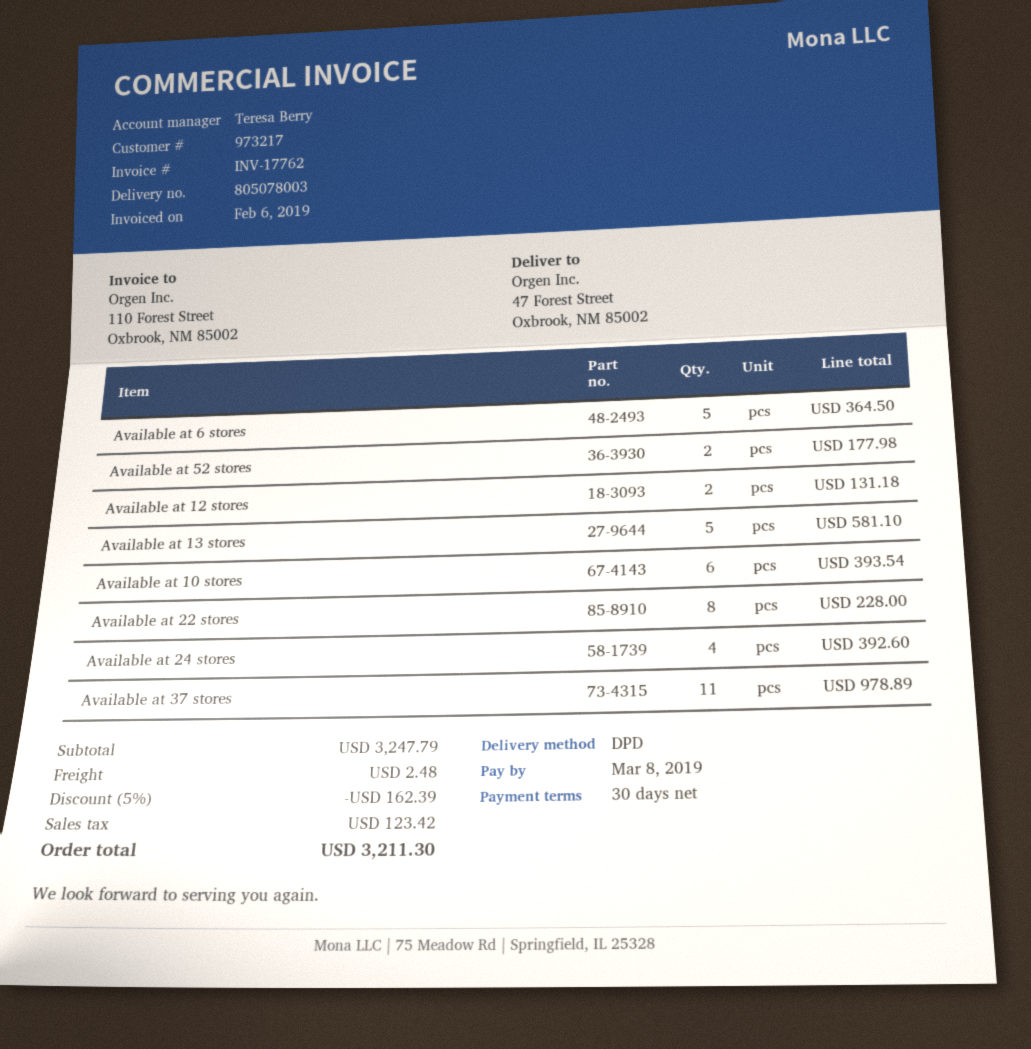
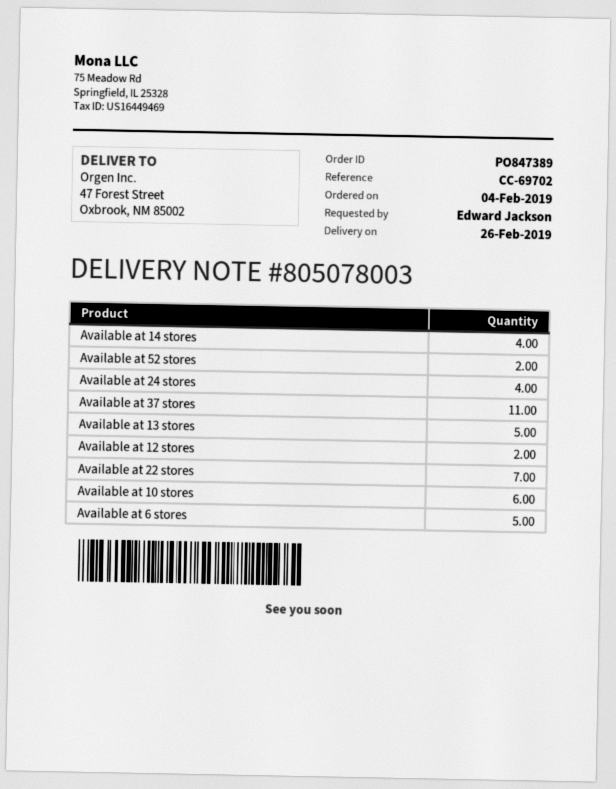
Available at 22 stores: 8 -> 7
Available at 14 stores: none -> 4

